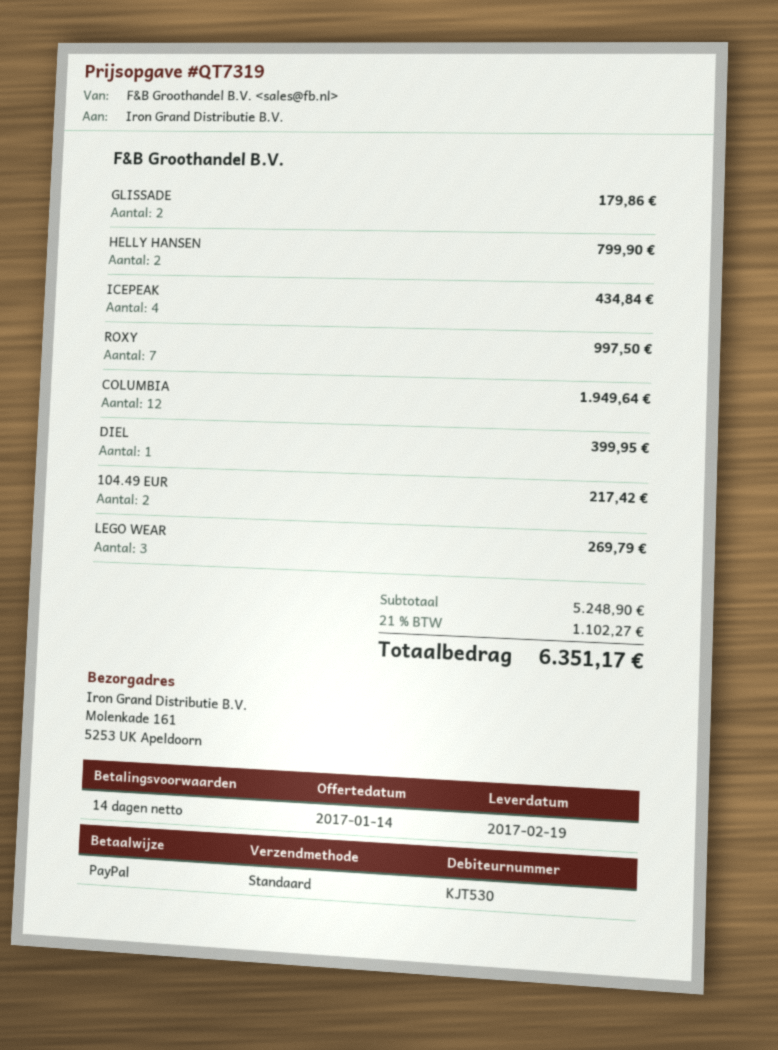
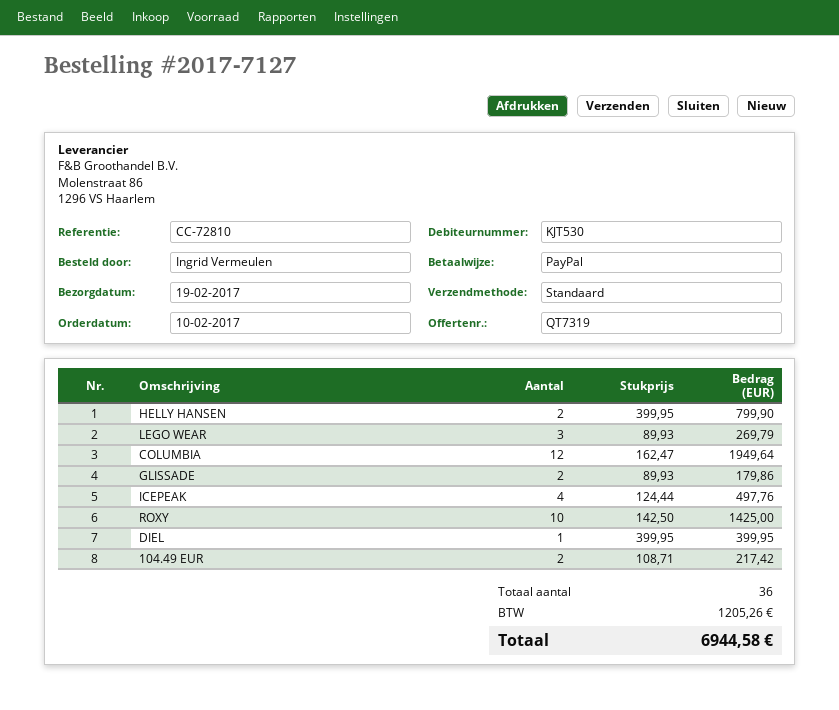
ICEPEAK: 4 for 434.84 -> 4 for 497.76
ROXY: 7 for 997.50 -> 10 for 1425.00
tax: 1102.27 -> 1205.26
total: 6351.17 -> 6944.58

